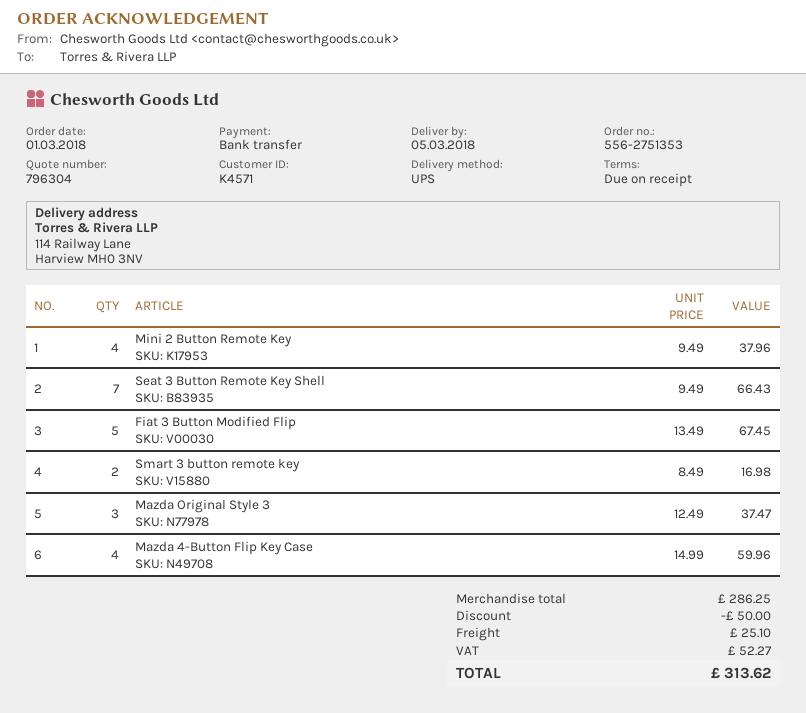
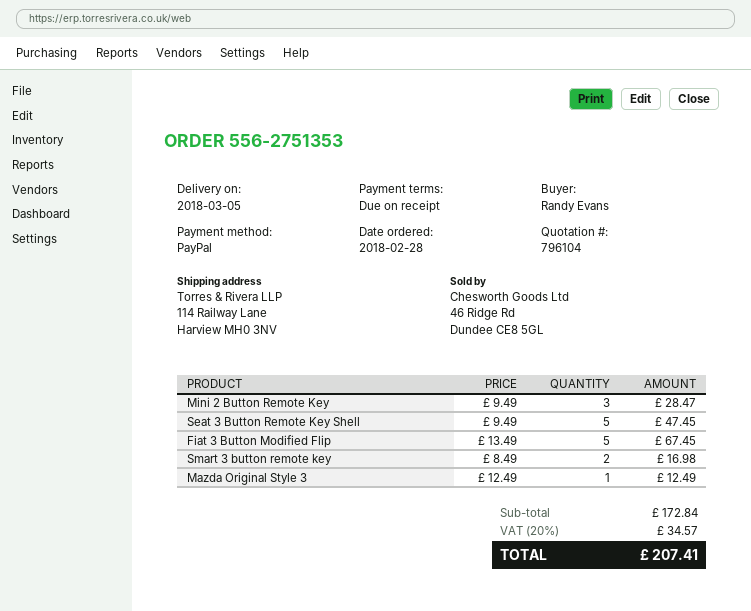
quote number: 796304 -> 796104
order date: 2018-03-01 -> 2018-02-28
payment method: bank transfer -> PayPal
Mini 2 Button Remote Key: 4 x 9.49 = 37.96 -> 3 x 9.49 = 28.47
Seat 3 Button Remote Key Shell: 7 x 9.49 = 66.43 -> 5 x 9.49 = 47.45
Mazda Original Style 3: 3 x 12.49 = 37.47 -> 1 x 12.49 = 12.49
Mazda 4-Button Flip Key Case: 4 x 14.99 = 59.96 -> none
subtotal: 286.25 -> 172.84
discount: 50.00 -> none
shipping: 25.10 -> none
tax: 52.27 -> 34.57
total: 313.62 -> 207.41

